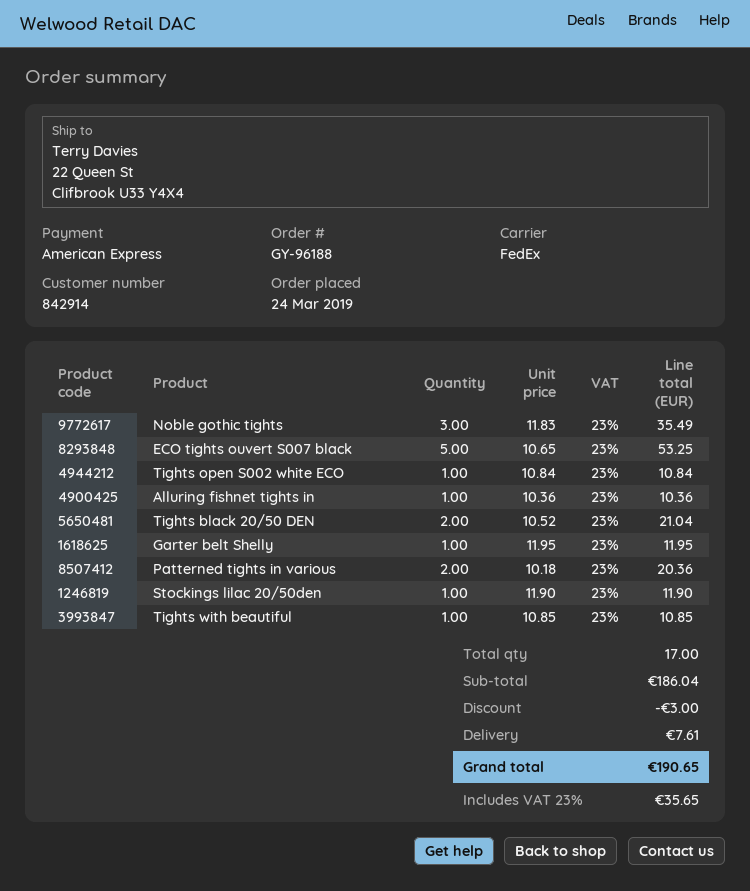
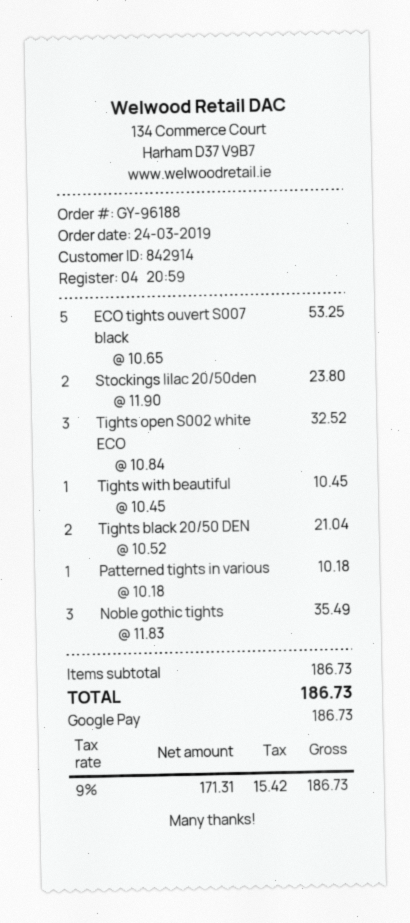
payment method: American Express -> Google Pay
Tights open S002 white ECO: 1 x 10.84 = 10.84 -> 3 x 10.84 = 32.52
Alluring fishnet tights in: 1 x 10.36 = 10.36 -> none
Garter belt Shelly: 1 x 11.95 = 11.95 -> none
Patterned tights in various: 2 x 10.18 = 20.36 -> 1 x 10.18 = 10.18
Stockings lilac 20/50den: 1 x 11.90 = 11.90 -> 2 x 11.90 = 23.80
Tights with beautiful: 1 x 10.85 = 10.85 -> 1 x 10.45 = 10.45
subtotal: 186.04 -> 186.73
discount: 3.00 -> none
shipping: 7.61 -> none
tax: 23% = 35.65 -> 9% = 15.42
total: 190.65 -> 186.73

